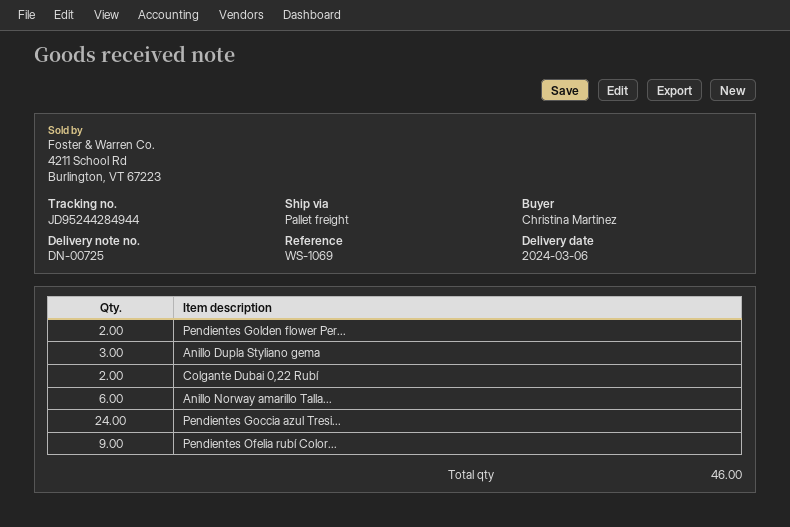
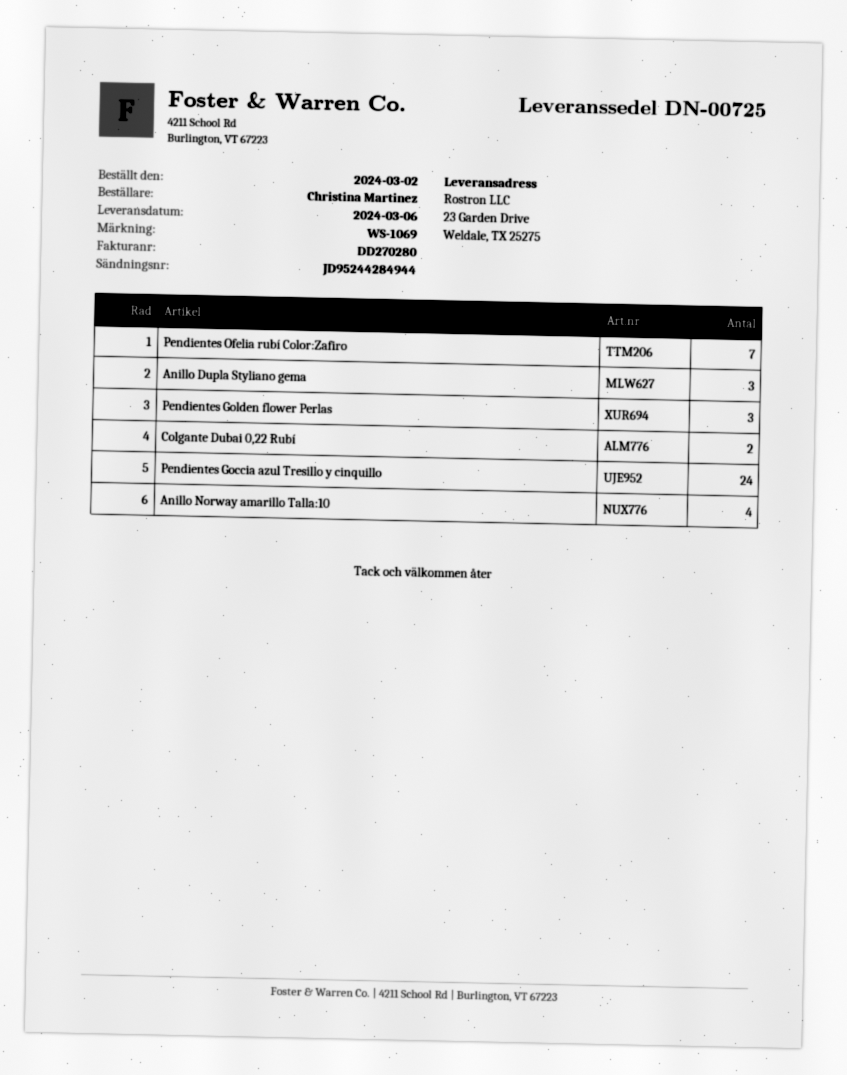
Pendientes Golden flower Per...: 2 -> 3
Anillo Norway amarillo Talla...: 6 -> 4
Pendientes Ofelia rubí Color...: 9 -> 7

